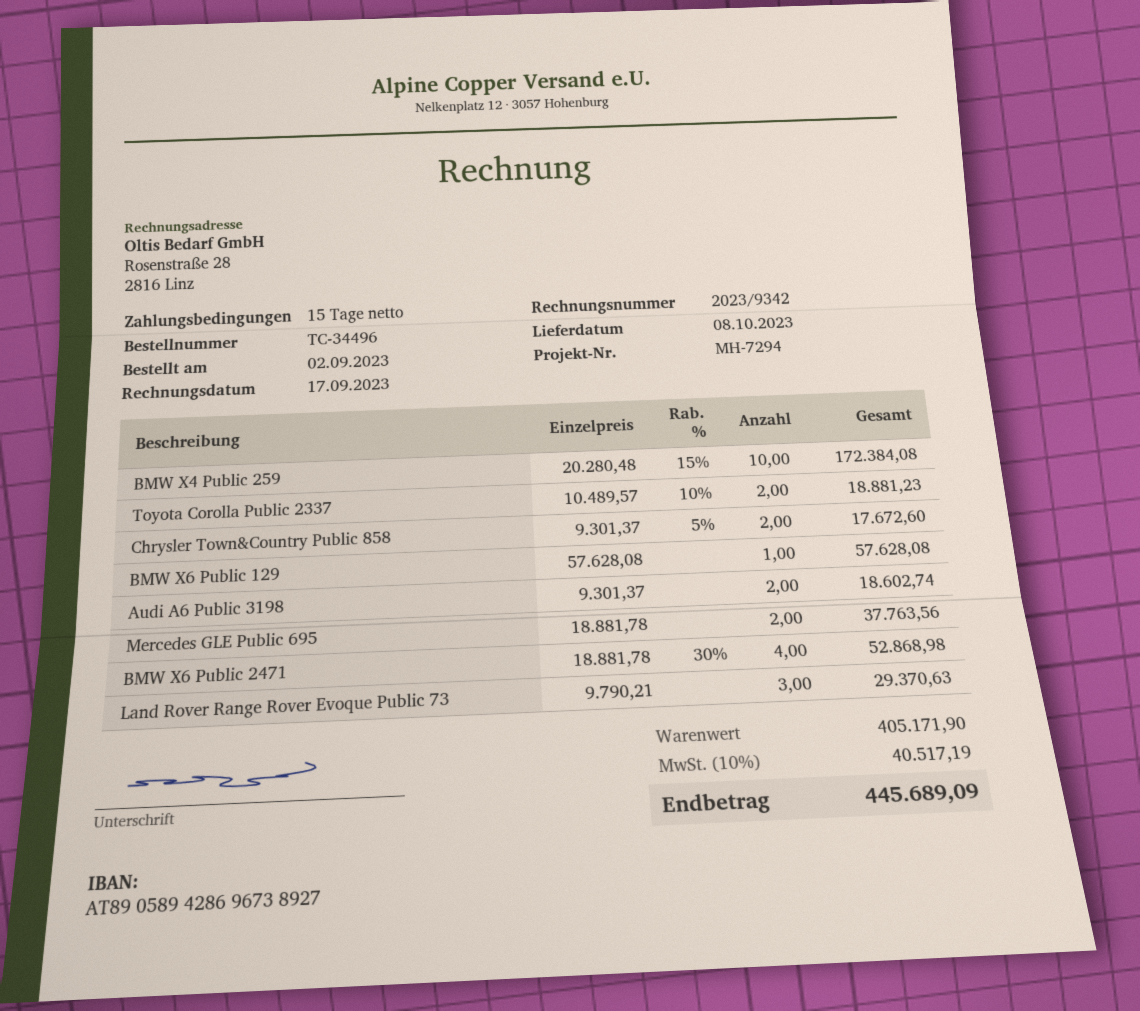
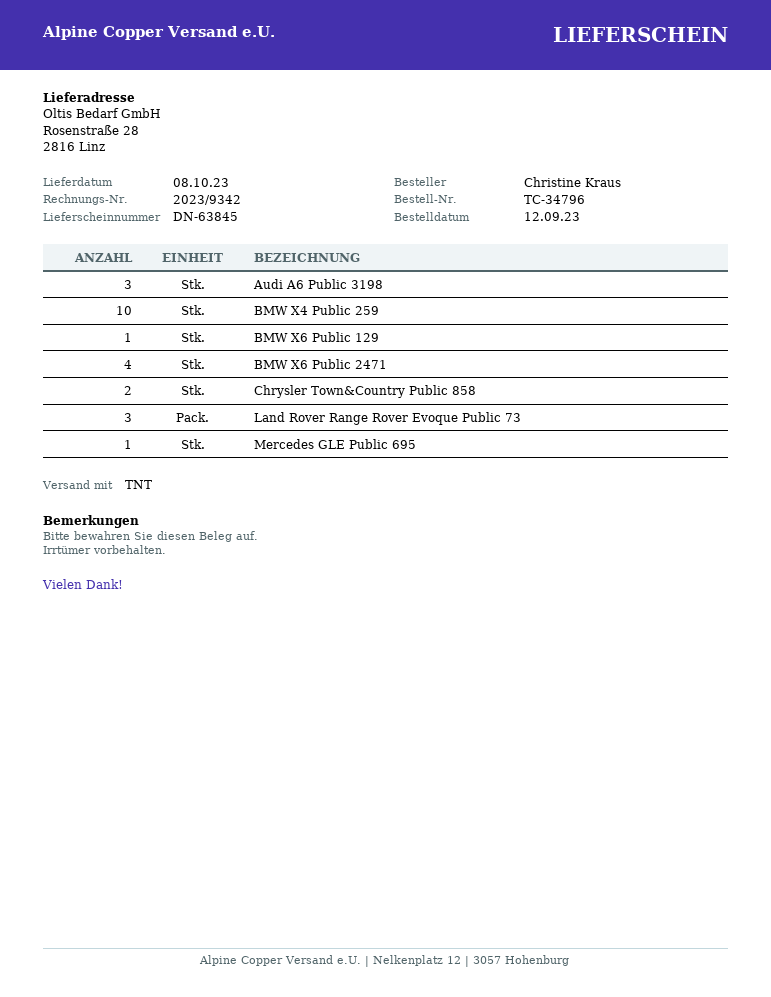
order number: TC-34496 -> TC-34796
order date: 2023-09-02 -> 2023-09-12
Toyota Corolla Public 2337: 2 -> none
Audi A6 Public 3198: 2 -> 3
Mercedes GLE Public 695: 2 -> 1

